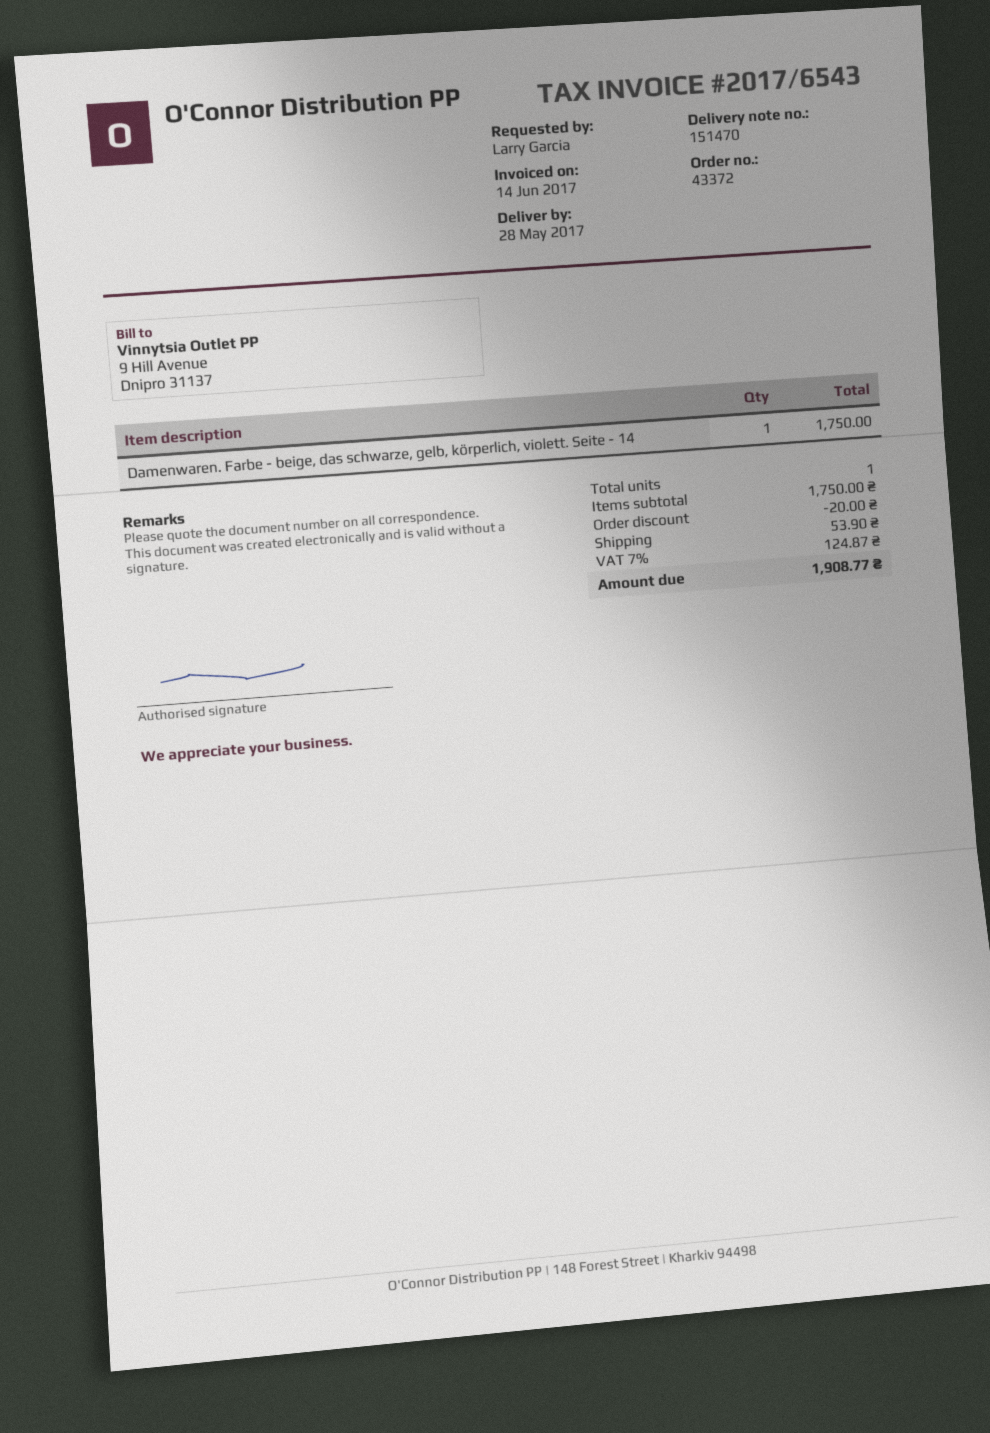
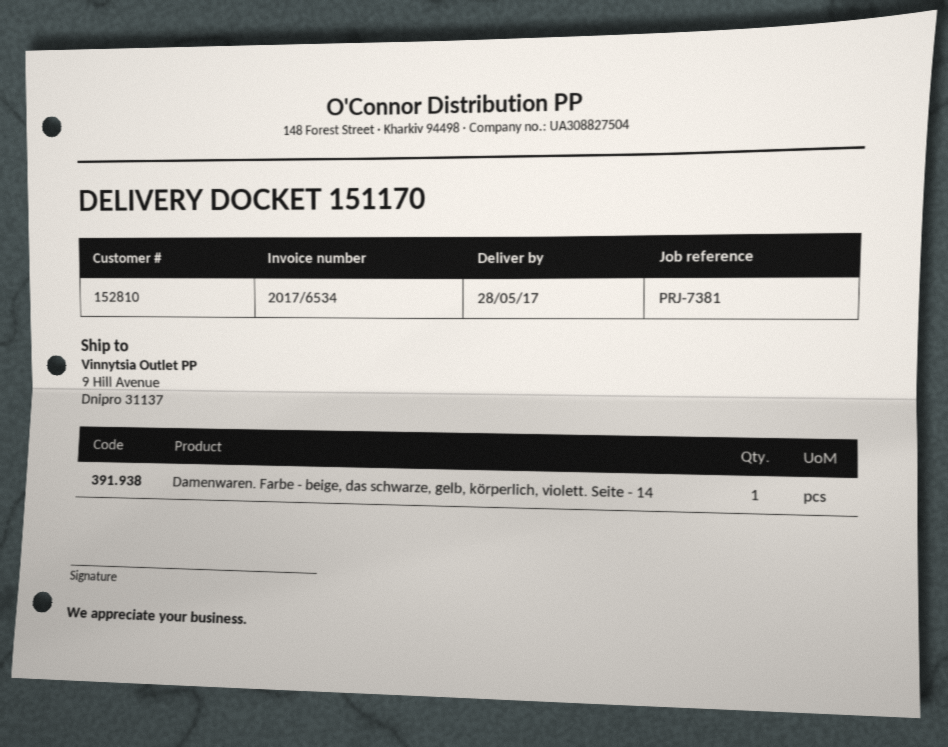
delivery note number: 151470 -> 151170
invoice number: 2017/6543 -> 2017/6534

